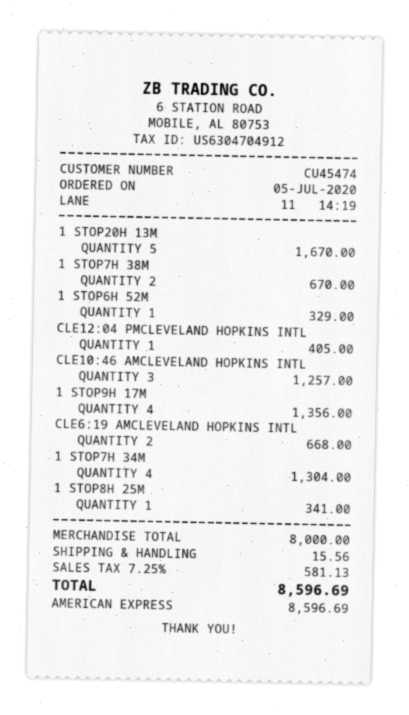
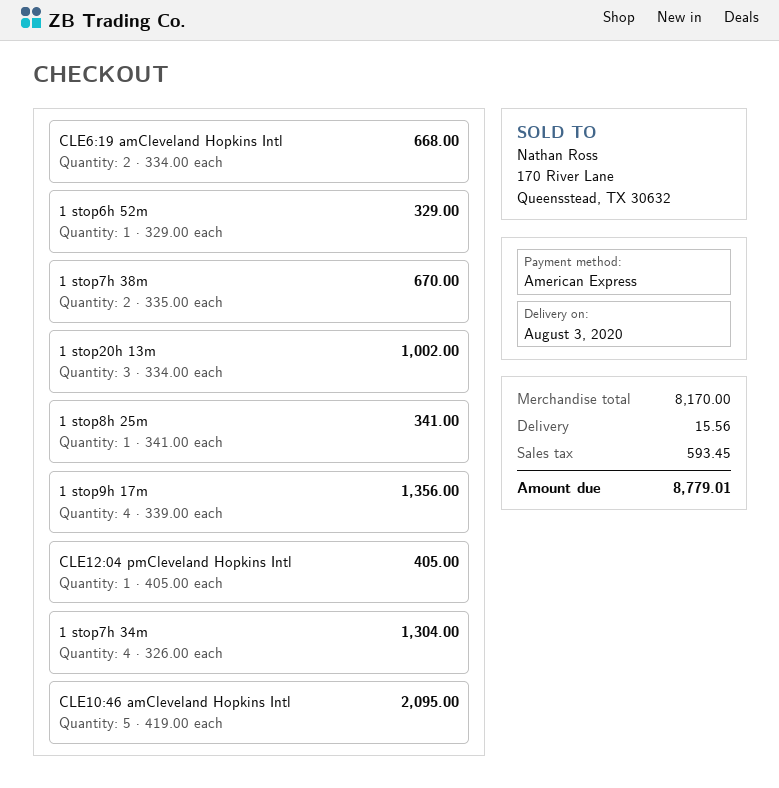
1 STOP20H 13M: 5 for 1670.00 -> 3 for 1002.00
CLE10:46 AMCLEVELAND HOPKINS INTL: 3 for 1257.00 -> 5 for 2095.00
subtotal: 8000.00 -> 8170.00
tax: 581.13 -> 593.45
total: 8596.69 -> 8779.01

